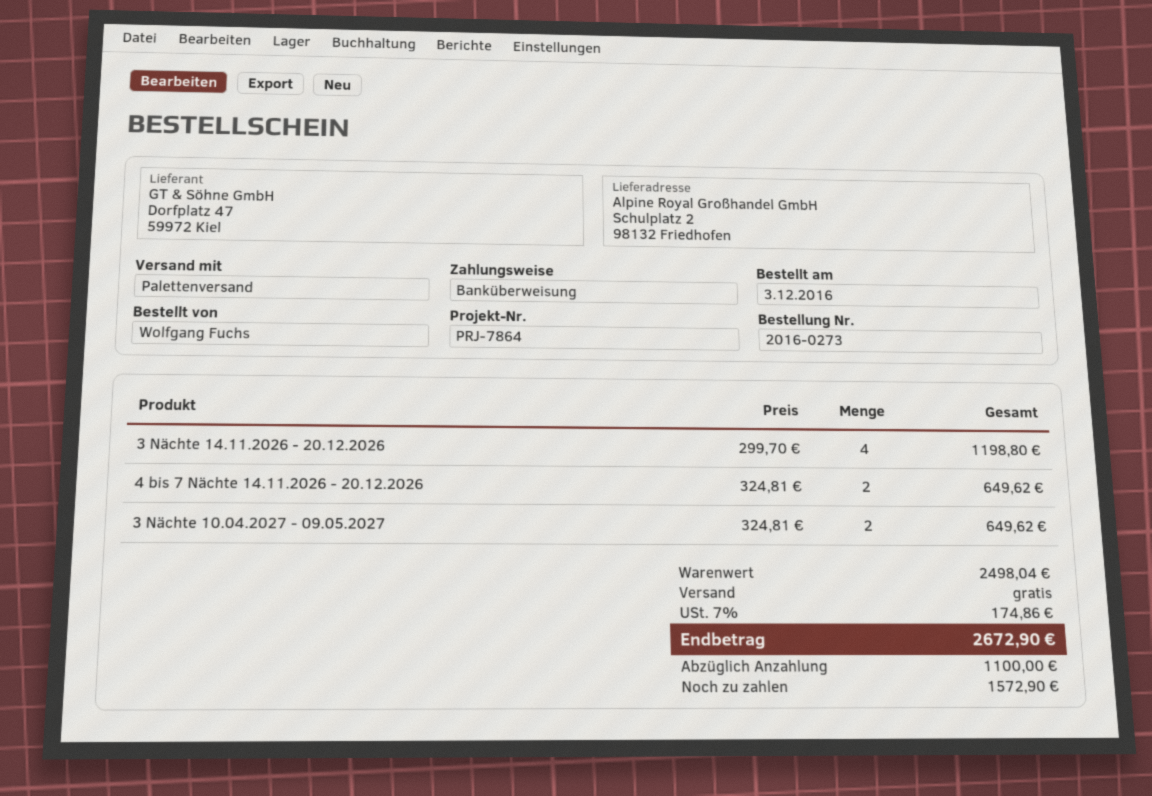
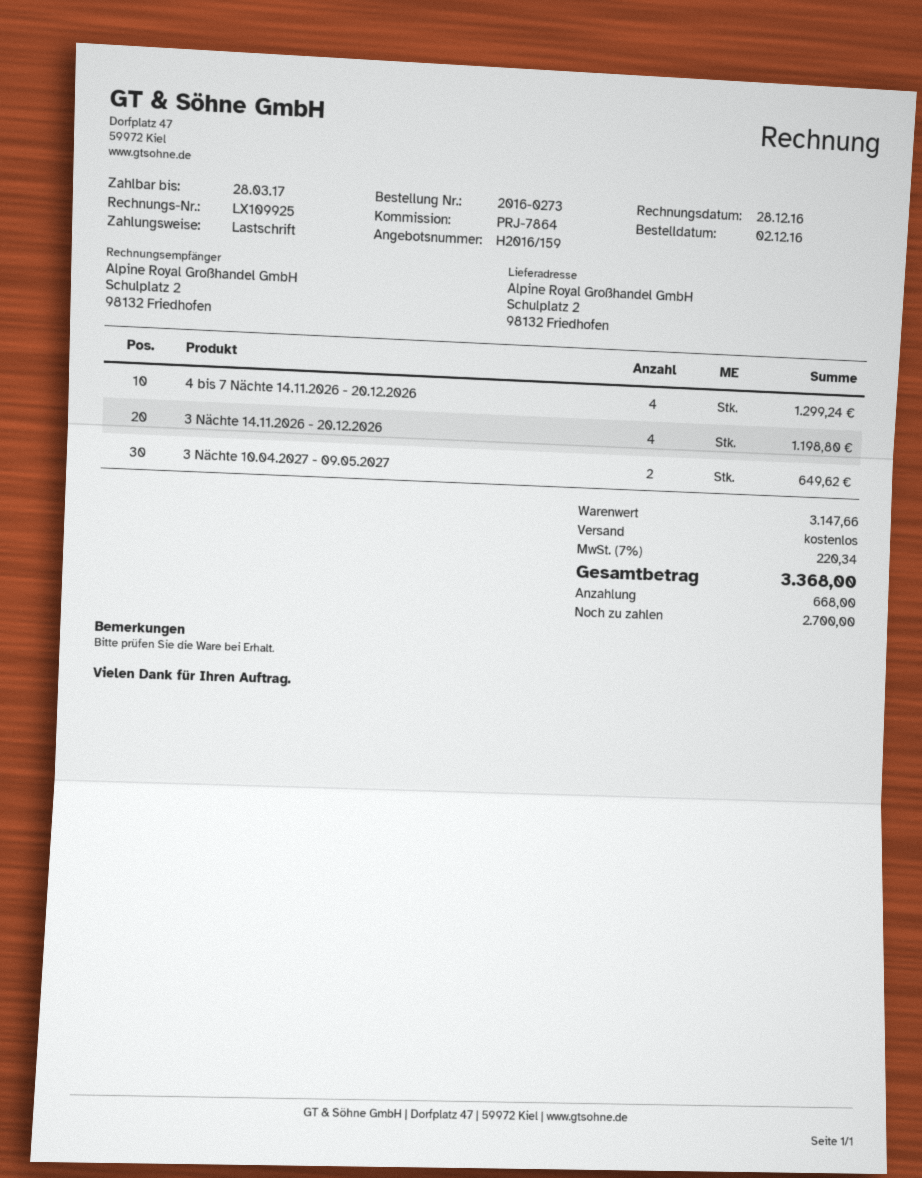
order date: 2016-12-03 -> 2016-12-02
payment method: bank transfer -> direct debit
4 bis 7 Nächte 14.11.2026 - 20.12.2026: 2 for 649.62 -> 4 for 1299.24
subtotal: 2498.04 -> 3147.66
tax: 7% = 174.86 -> 7% = 220.34
total: 2672.90 -> 3368.00
deposit: 1100.00 -> 668.00
balance: 1572.90 -> 2700.00

